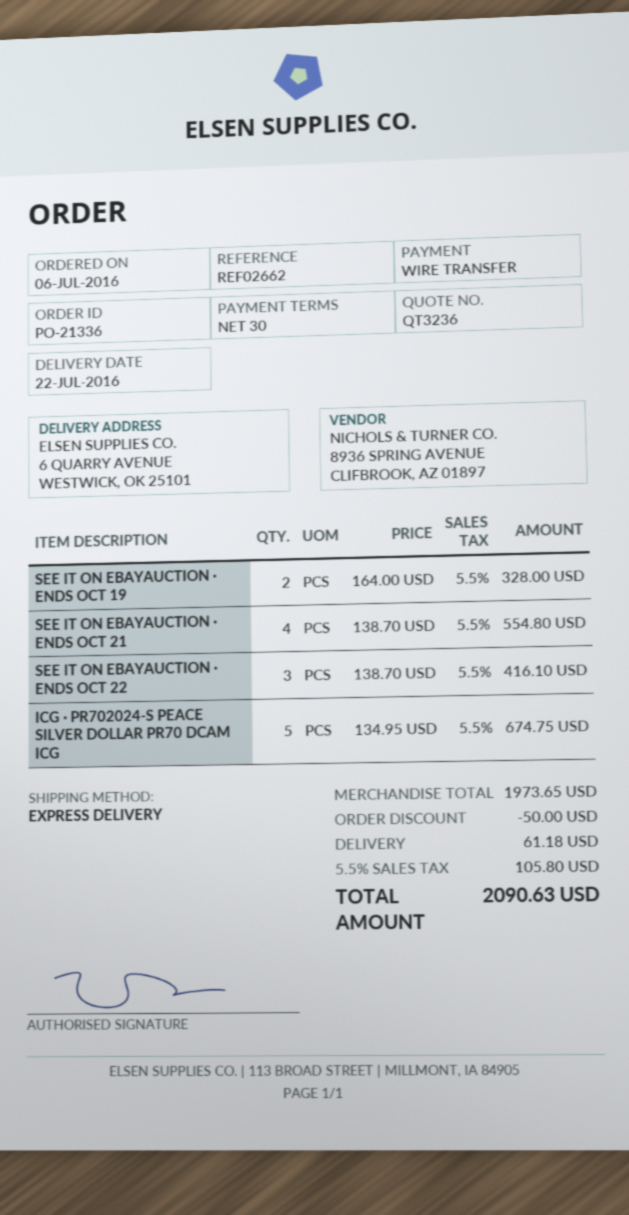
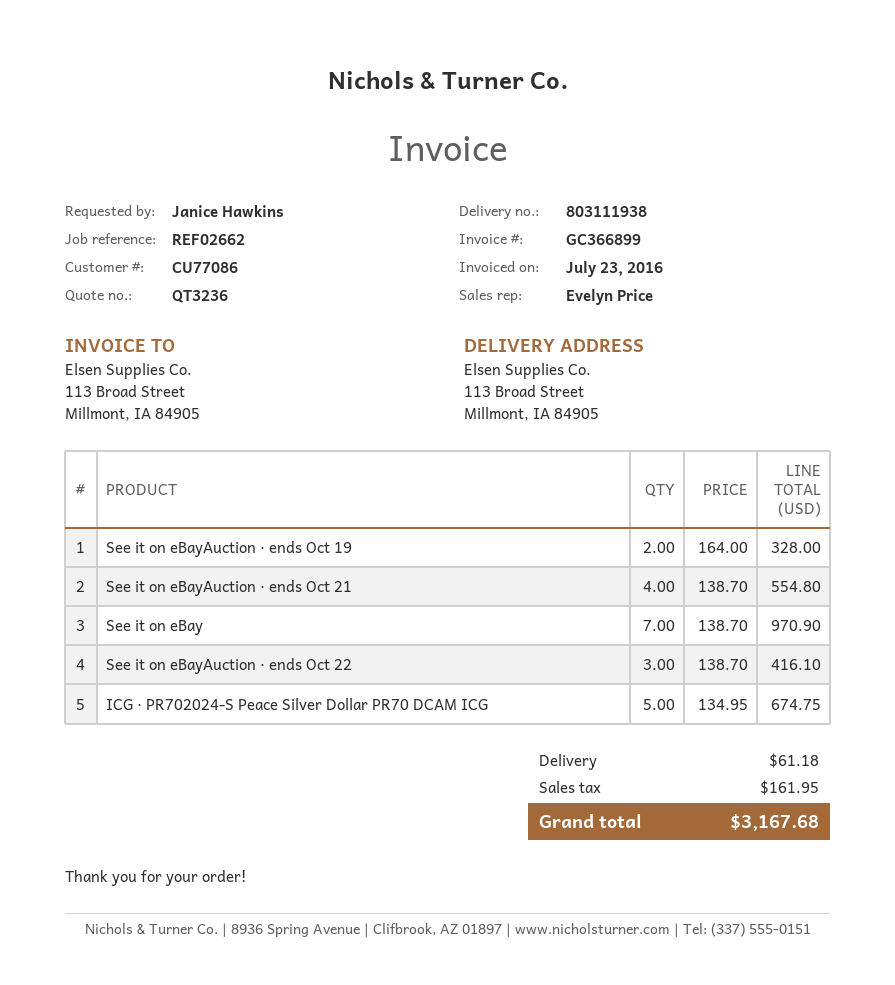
ship to: 6 QUARRY AVENUE, WESTWICK, OK 25101 -> 113 Broad Street, Millmont, IA 84905
See it on eBay: none -> 7 x 138.70 = 970.90
discount: 50.00 -> none
tax: 105.80 -> 161.95
total: 2090.63 -> 3167.68

